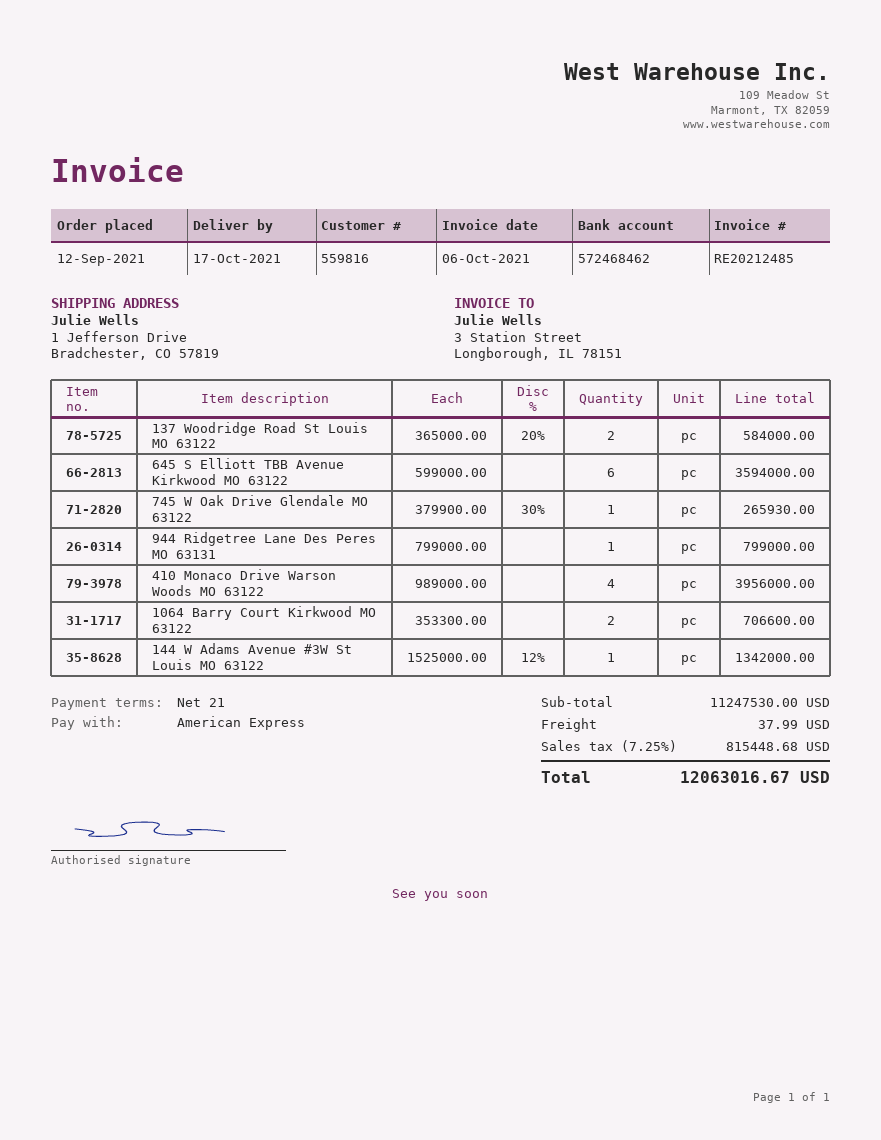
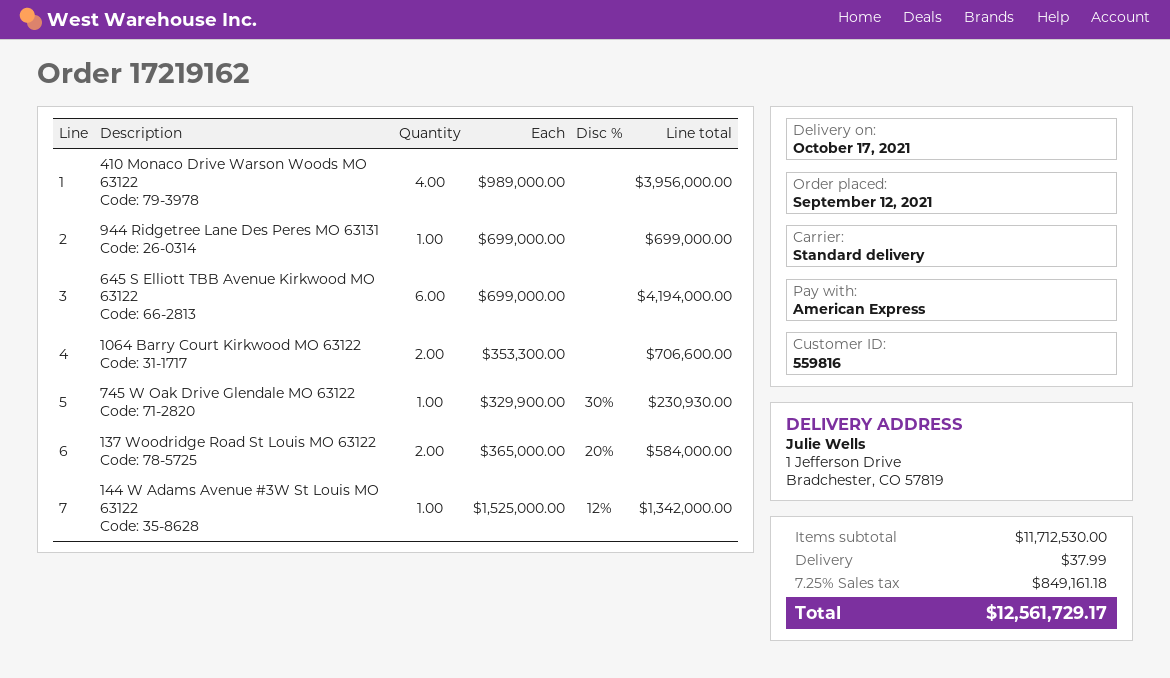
645 S Elliott TBB Avenue Kirkwood MO 63122: 6 x 599000.00 = 3594000.00 -> 6 x 699000.00 = 4194000.00
745 W Oak Drive Glendale MO 63122: 1 x 379900.00 - 30% = 265930.00 -> 1 x 329900.00 - 30% = 230930.00
944 Ridgetree Lane Des Peres MO 63131: 1 x 799000.00 = 799000.00 -> 1 x 699000.00 = 699000.00
subtotal: 11247530.00 -> 11712530.00
tax: 7.25% = 815448.68 -> 7.25% = 849161.18
total: 12063016.67 -> 12561729.17

